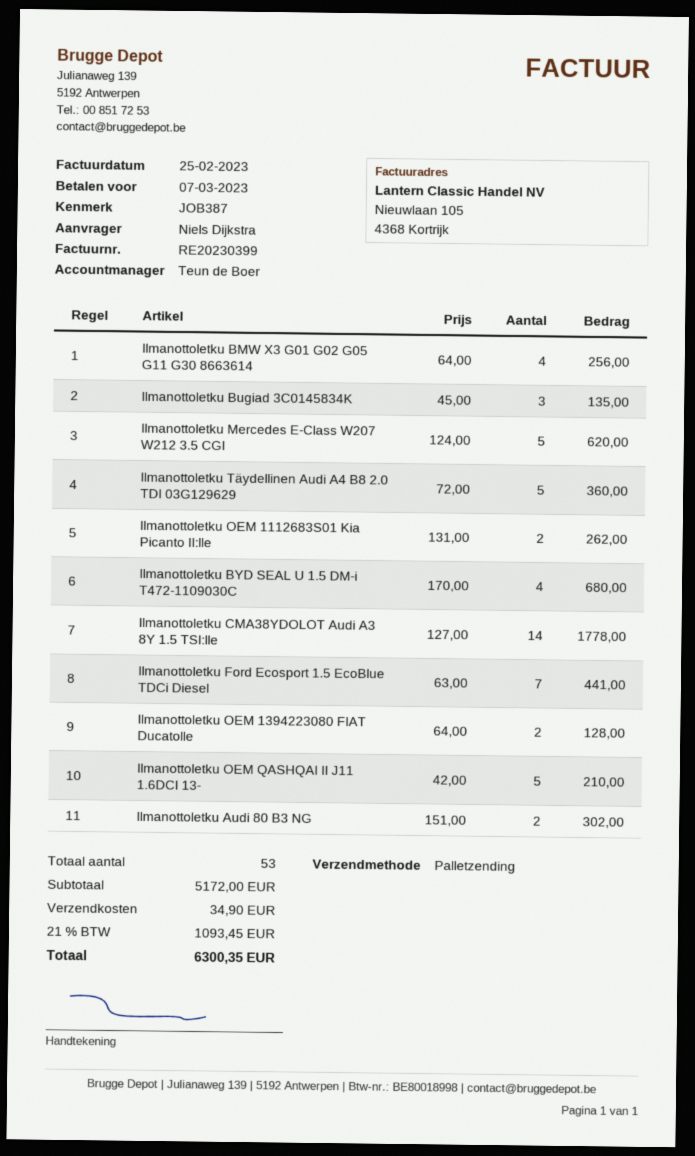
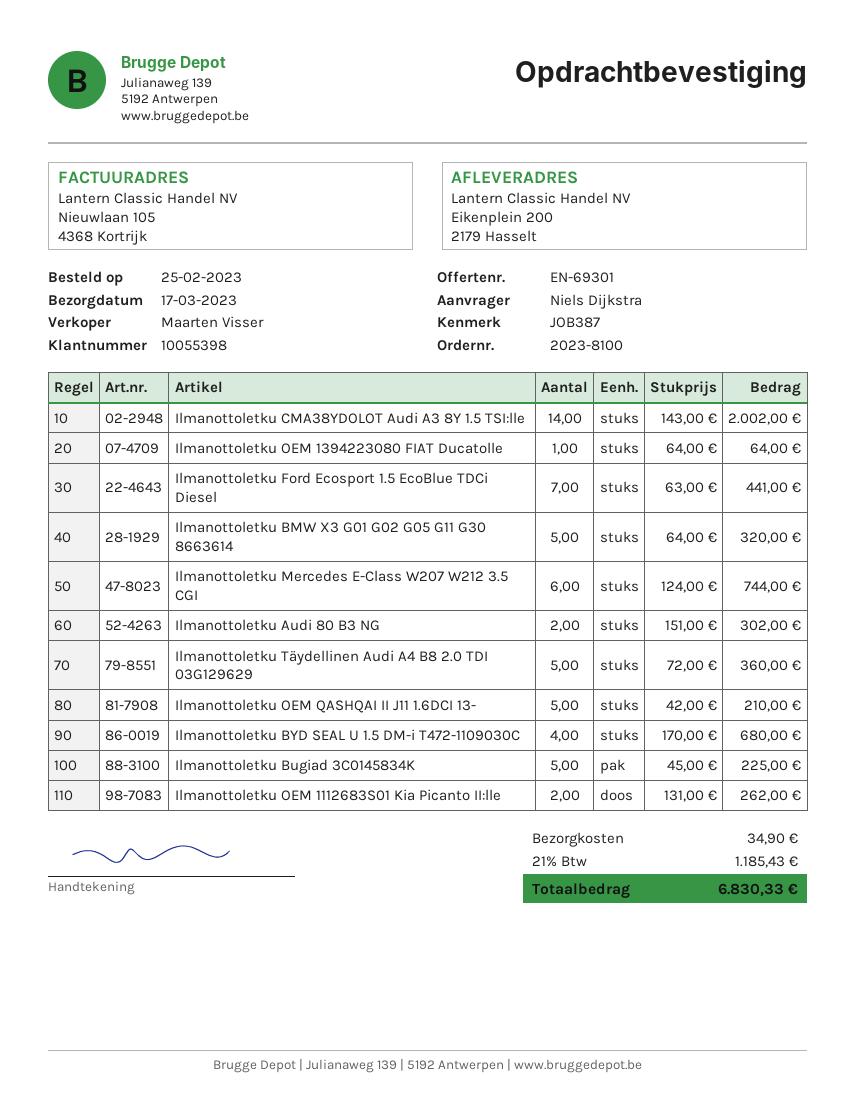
sales rep: Teun de Boer -> Maarten Visser
Ilmanottoletku BMW X3 G01 G02 G05 G11 G30 8663614: 4 x 64.00 = 256.00 -> 5 x 64.00 = 320.00
Ilmanottoletku Bugiad 3C0145834K: 3 x 45.00 = 135.00 -> 5 x 45.00 = 225.00
Ilmanottoletku Mercedes E-Class W207 W212 3.5 CGI: 5 x 124.00 = 620.00 -> 6 x 124.00 = 744.00
Ilmanottoletku CMA38YDOLOT Audi A3 8Y 1.5 TSI:lle: 14 x 127.00 = 1778.00 -> 14 x 143.00 = 2002.00
Ilmanottoletku OEM 1394223080 FIAT Ducatolle: 2 x 64.00 = 128.00 -> 1 x 64.00 = 64.00
tax: 21% = 1093.45 -> 21% = 1185.43
total: 6300.35 -> 6830.33

